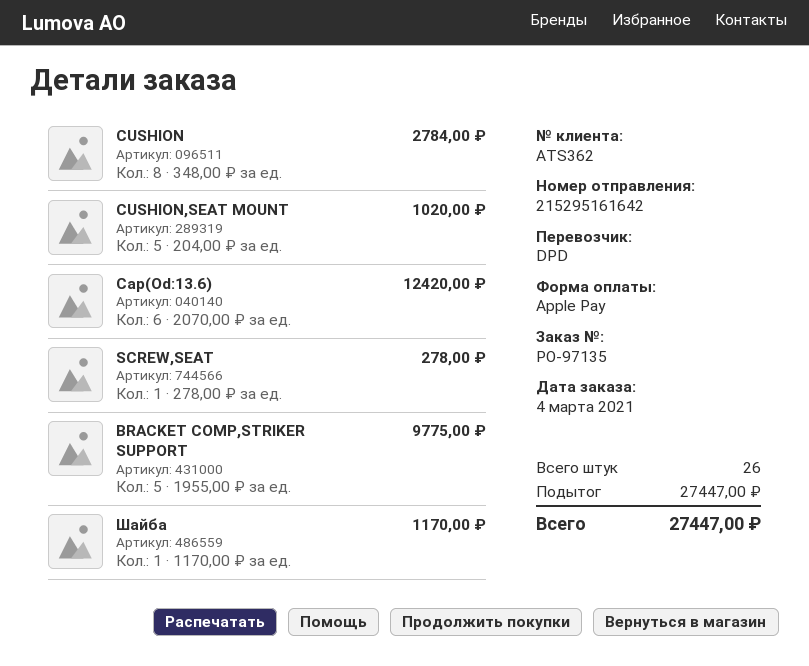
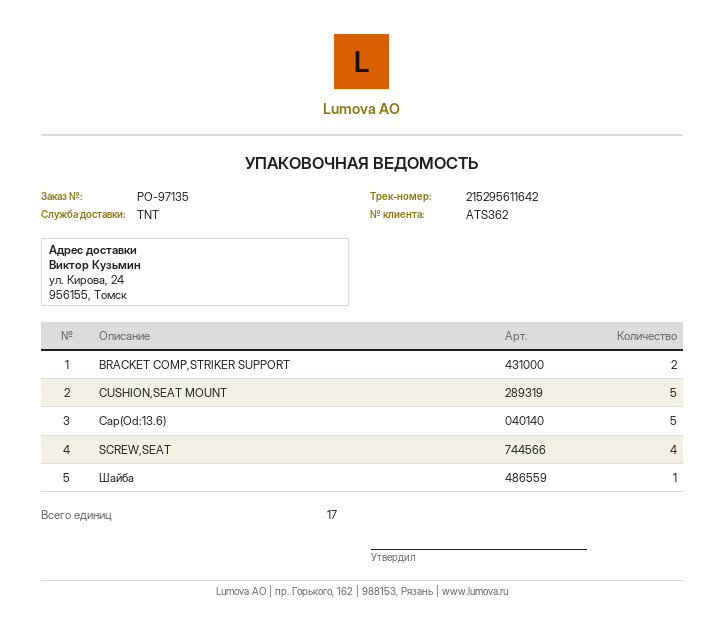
shipping method: DPD -> TNT
tracking number: 215295161642 -> 215295611642
CUSHION: 8 -> none
Cap(Od:13.6): 6 -> 5
SCREW,SEAT: 1 -> 4
BRACKET COMP,STRIKER SUPPORT: 5 -> 2
total quantity: 26 -> 17

